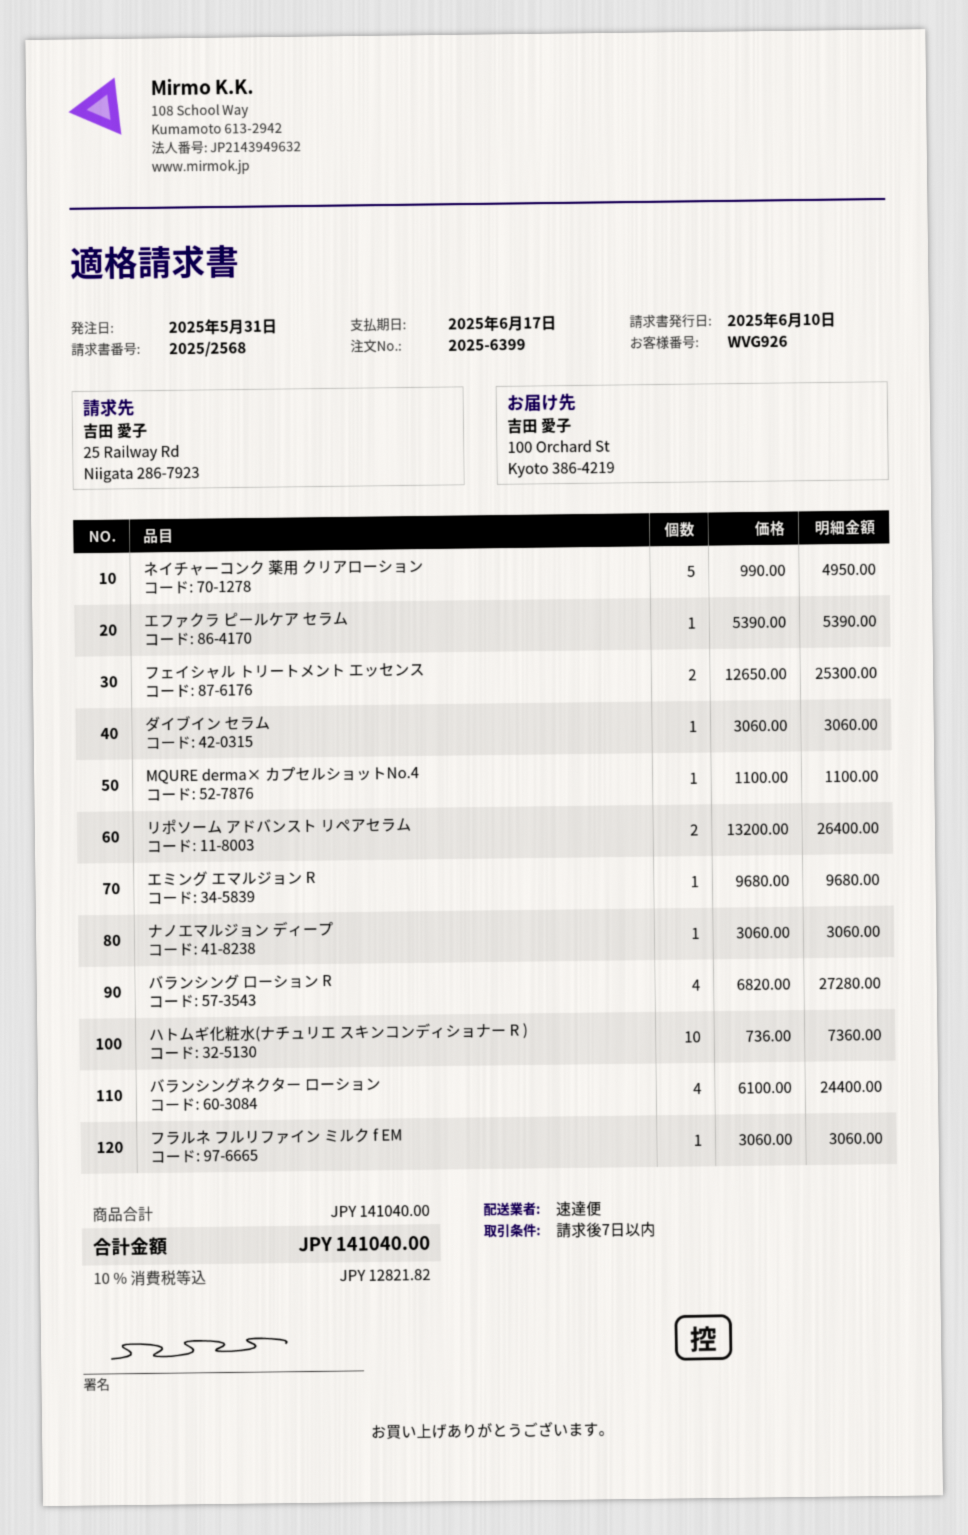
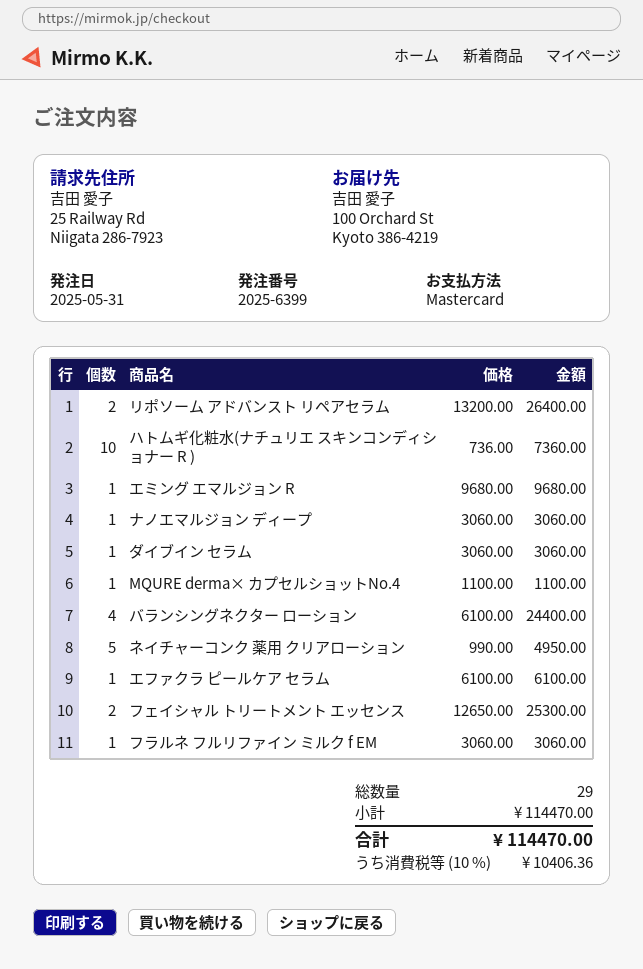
エファクラ ピールケア セラム: 1 x 5390.00 = 5390.00 -> 1 x 6100.00 = 6100.00
バランシング ローション R: 4 x 6820.00 = 27280.00 -> none
subtotal: 141040.00 -> 114470.00
tax: 10% = 12821.82 -> 10% = 10406.36
total: 141040.00 -> 114470.00

